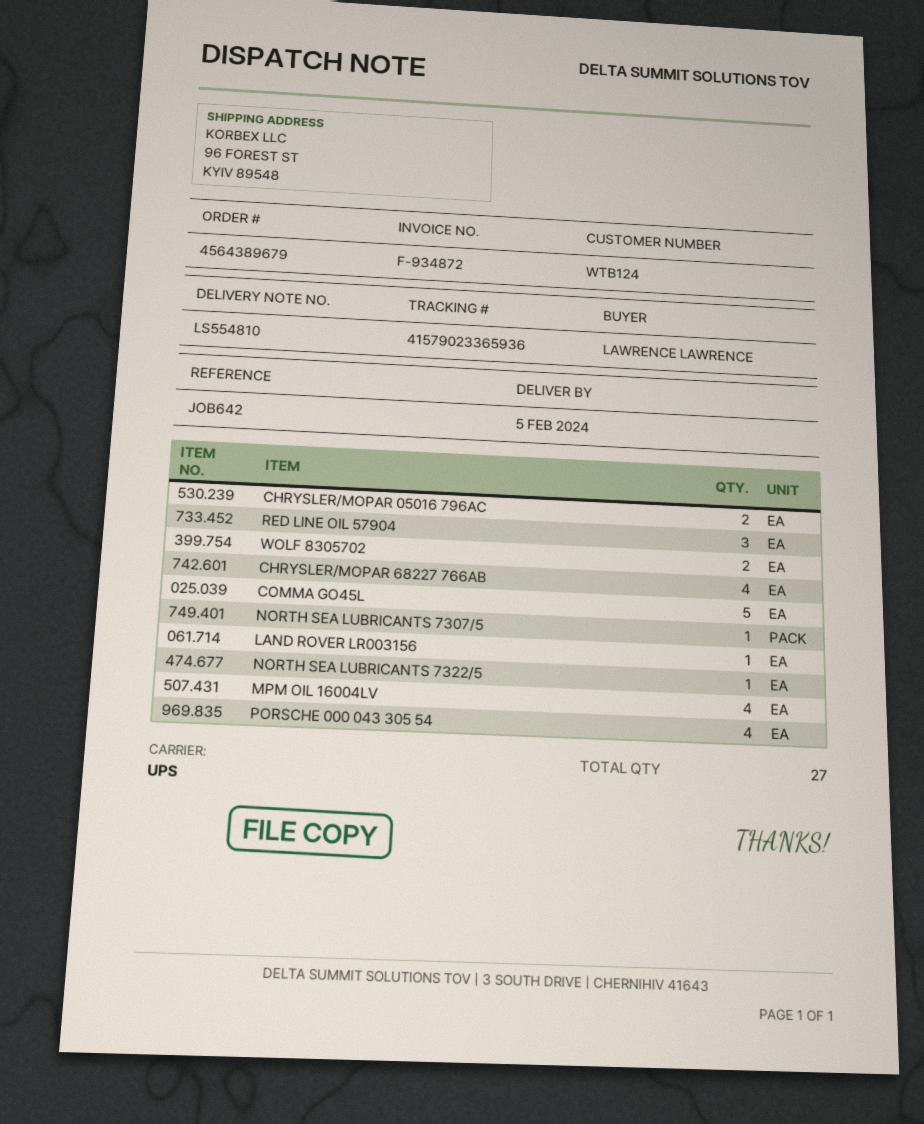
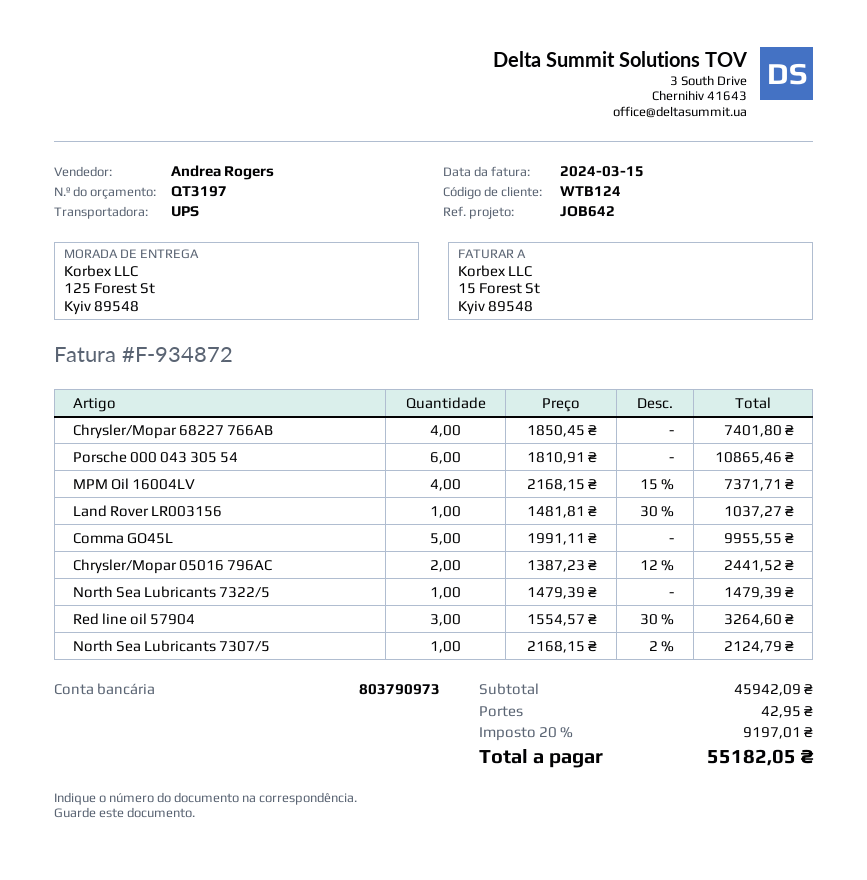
ship to: 96 FOREST ST, KYIV 89548 -> 125 Forest St, Kyiv 89548
WOLF 8305702: 2 -> none
PORSCHE 000 043 305 54: 4 -> 6

